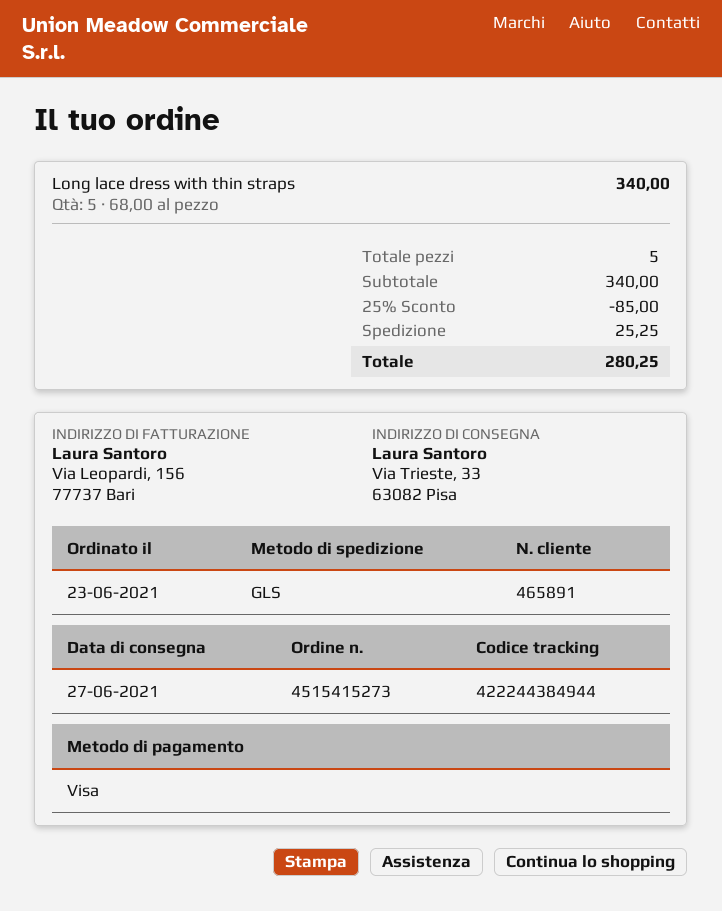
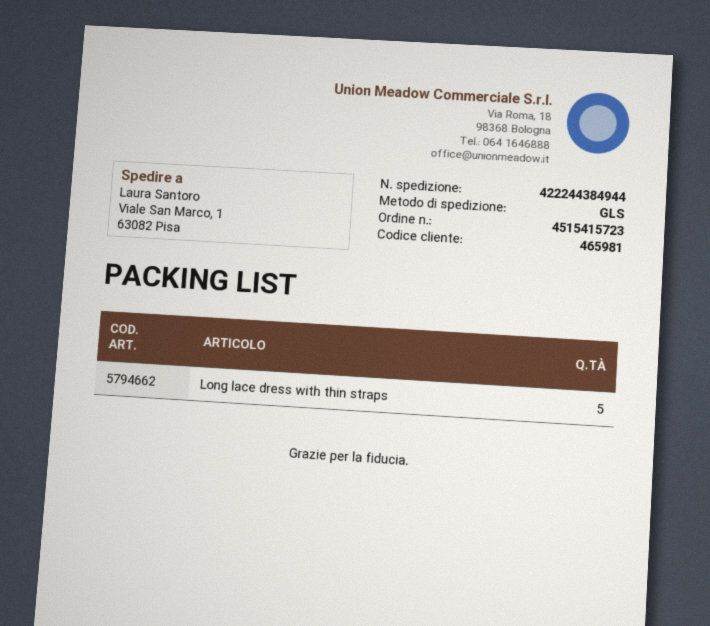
order number: 4515415273 -> 4515415723
customer number: 465891 -> 465981
ship to: Via Trieste, 33, 63082 Pisa -> Viale San Marco, 1, 63082 Pisa

